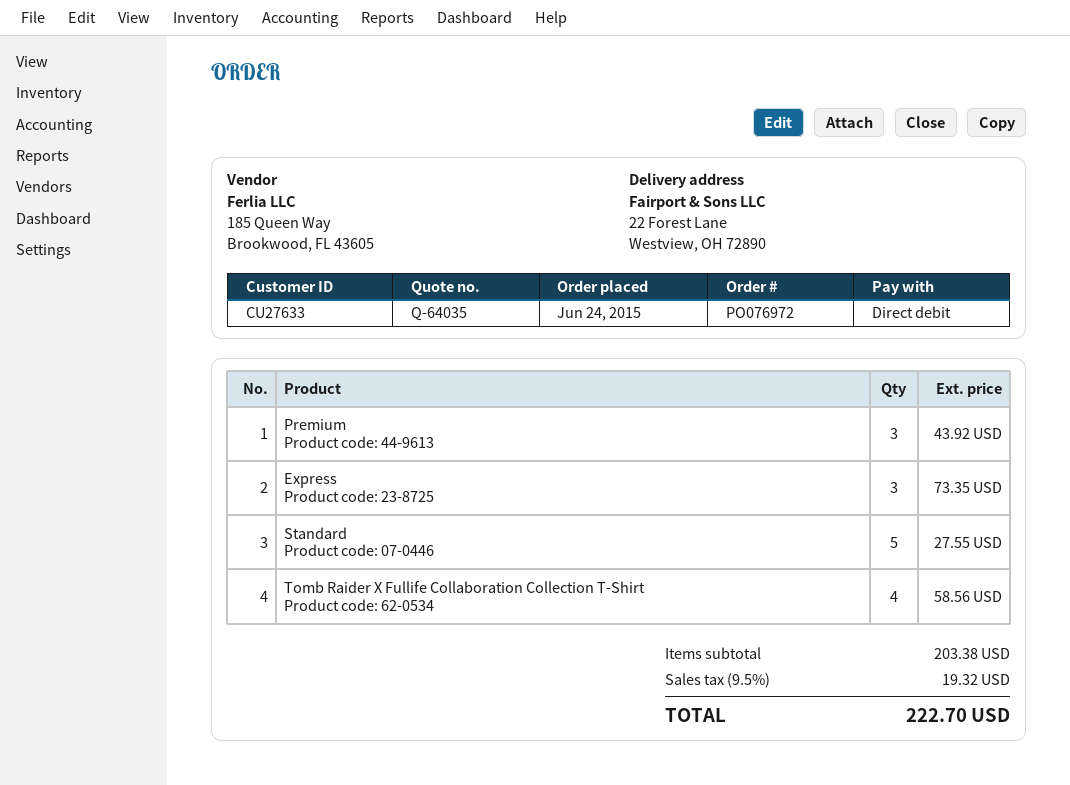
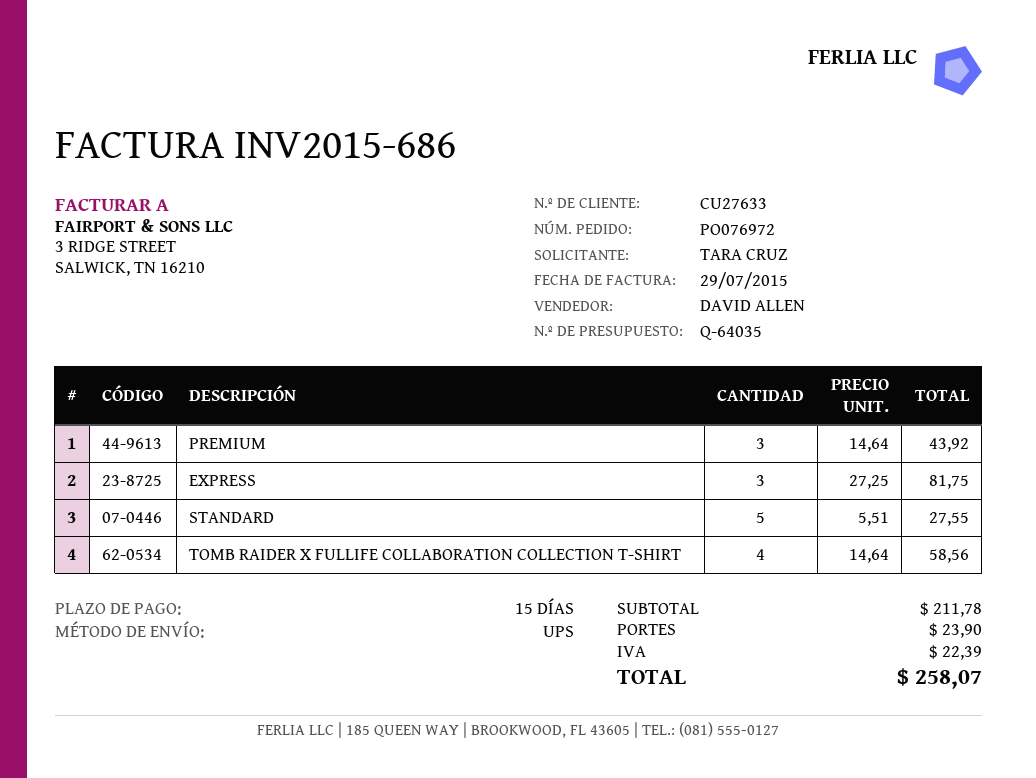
Express: 3 for 73.35 -> 3 for 81.75
subtotal: 203.38 -> 211.78
shipping: none -> 23.90
tax: 19.32 -> 22.39
total: 222.70 -> 258.07

